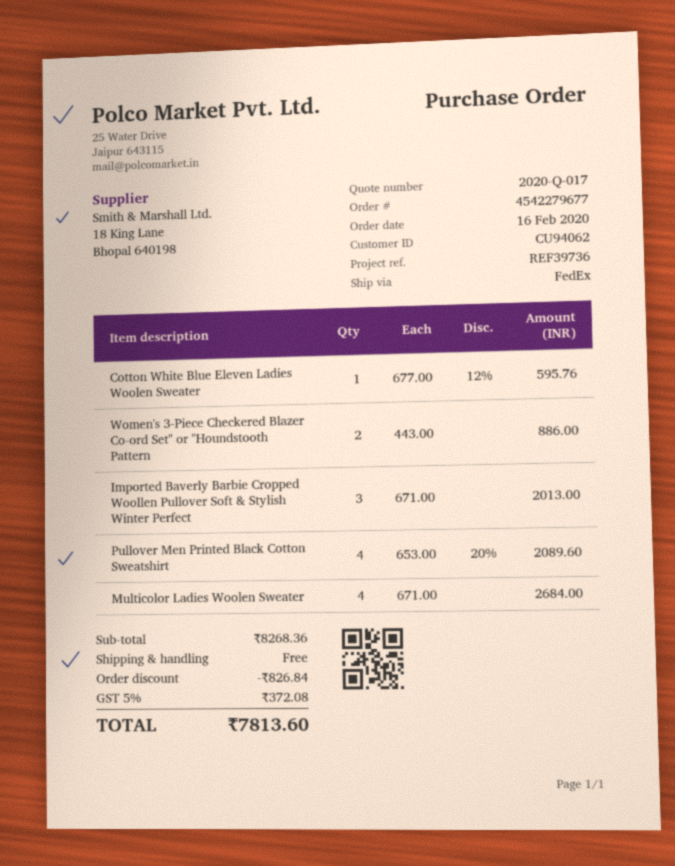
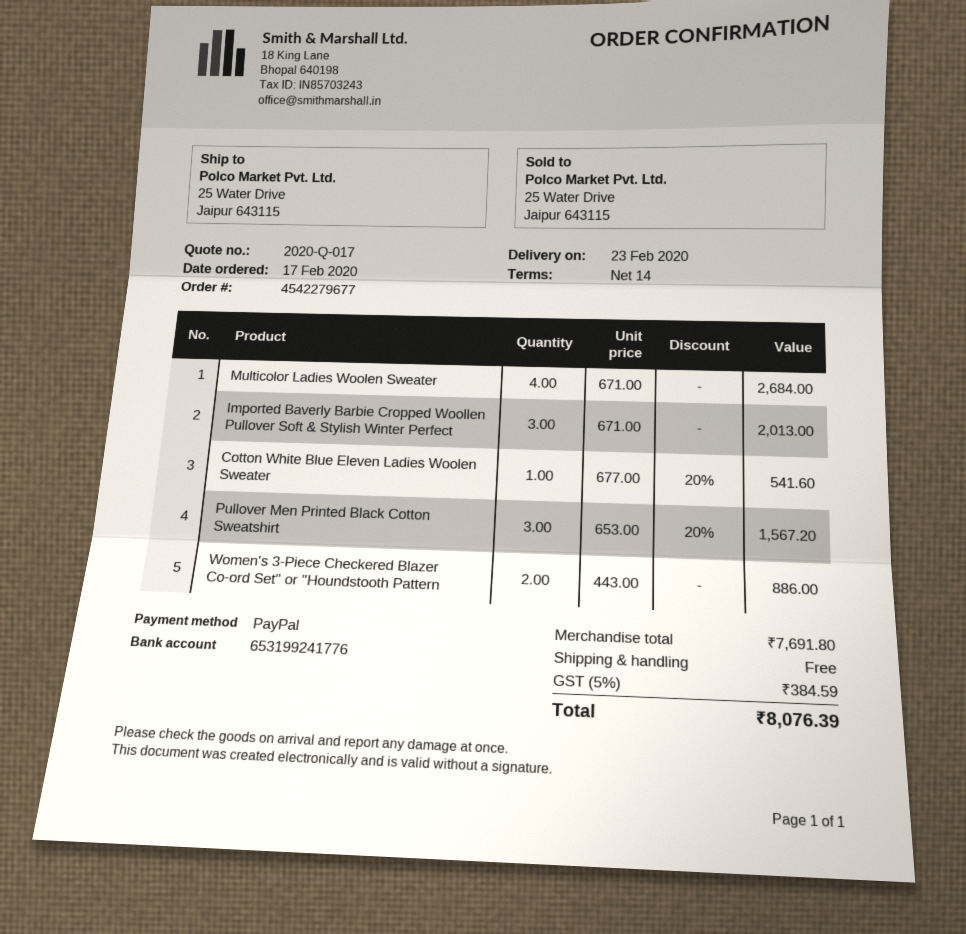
order date: 2020-02-16 -> 2020-02-17
Cotton White Blue Eleven Ladies Woolen Sweater: 1 x 677.00 - 12% = 595.76 -> 1 x 677.00 - 20% = 541.60
Pullover Men Printed Black Cotton Sweatshirt: 4 x 653.00 - 20% = 2089.60 -> 3 x 653.00 - 20% = 1567.20
subtotal: 8268.36 -> 7691.80
discount: 826.84 -> none
tax: 5% = 372.08 -> 5% = 384.59
total: 7813.60 -> 8076.39

